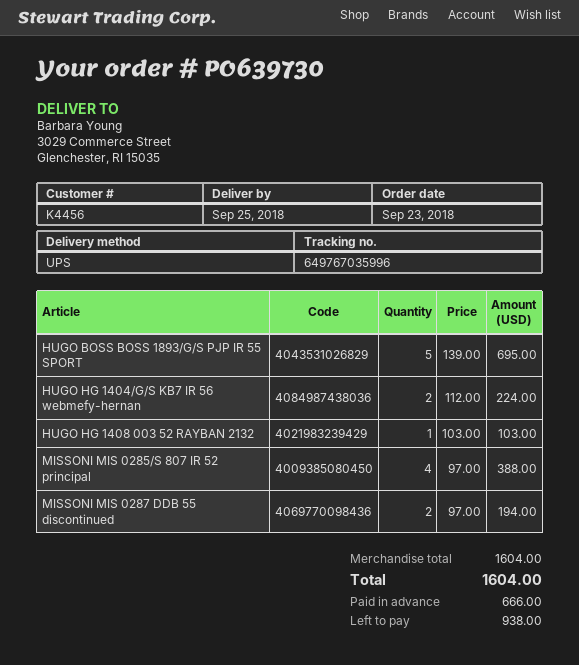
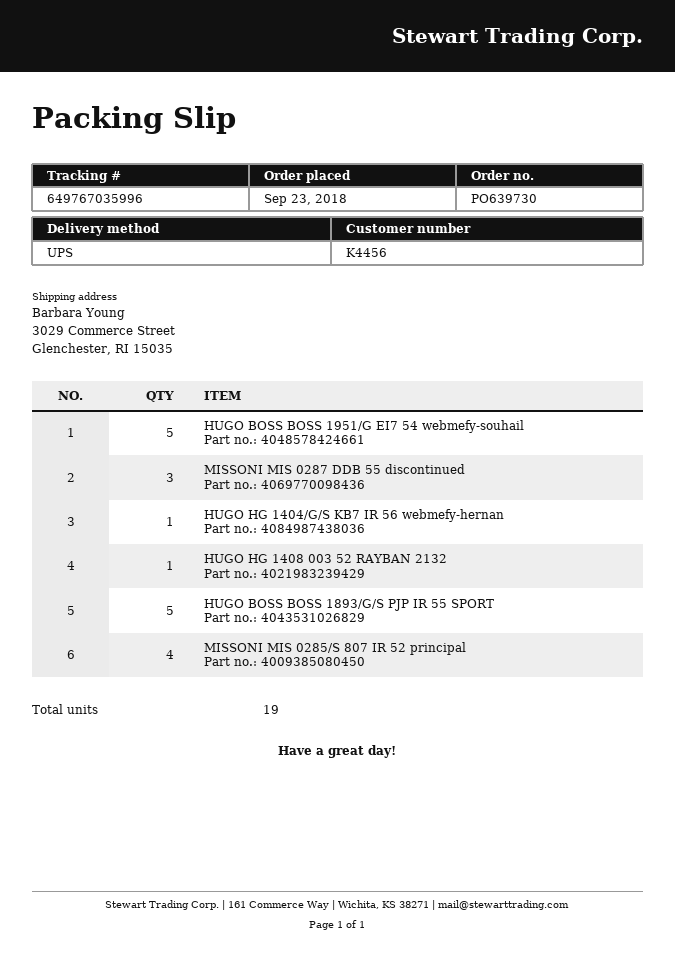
HUGO HG 1404/G/S KB7 IR 56 webmefy-hernan: 2 -> 1
MISSONI MIS 0287 DDB 55 discontinued: 2 -> 3
HUGO BOSS BOSS 1951/G EI7 54 webmefy-souhail: none -> 5

